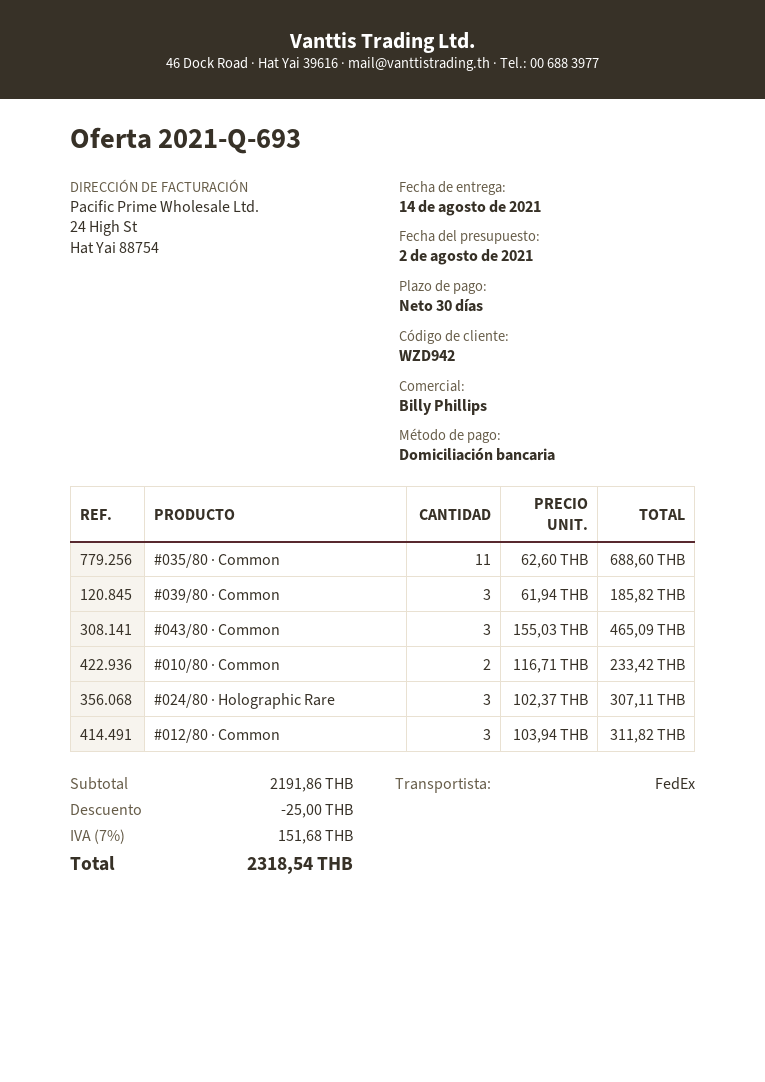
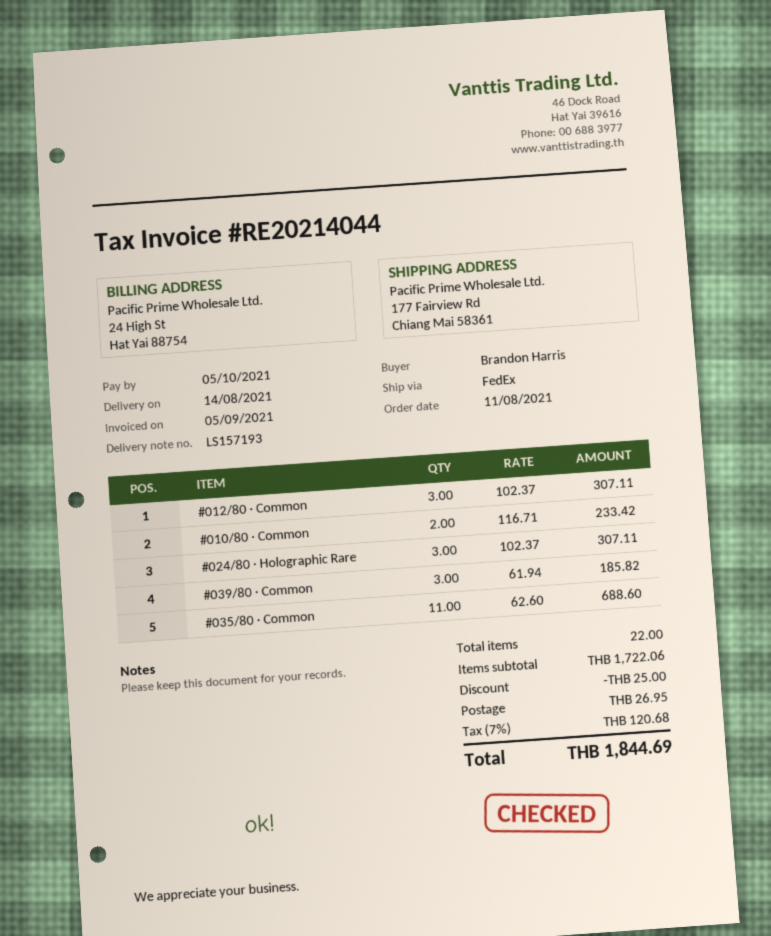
#043/80 · Common: 3 x 155.03 = 465.09 -> none
#012/80 · Common: 3 x 103.94 = 311.82 -> 3 x 102.37 = 307.11
subtotal: 2191.86 -> 1722.06
shipping: none -> 26.95
tax: 7% = 151.68 -> 7% = 120.68
total: 2318.54 -> 1844.69

